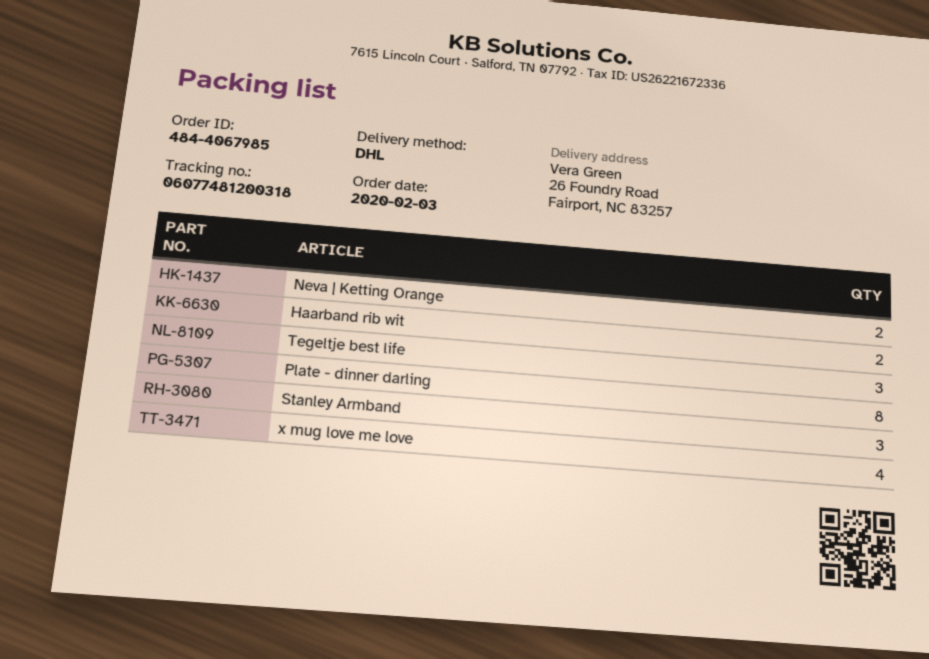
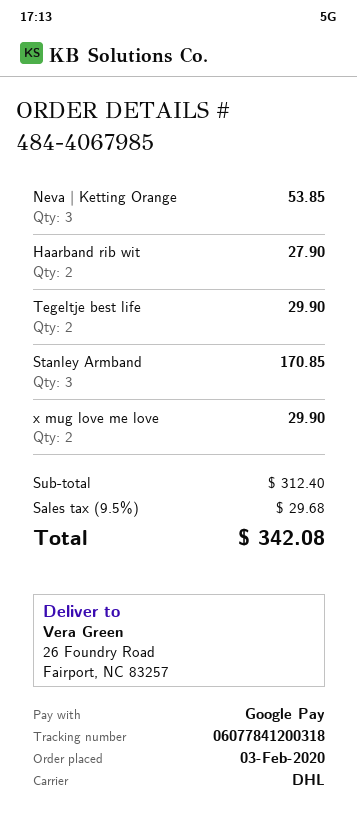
tracking number: 06077481200318 -> 06077841200318
Neva | Ketting Orange: 2 -> 3
Tegeltje best life: 3 -> 2
Plate - dinner darling: 8 -> none
x mug love me love: 4 -> 2

